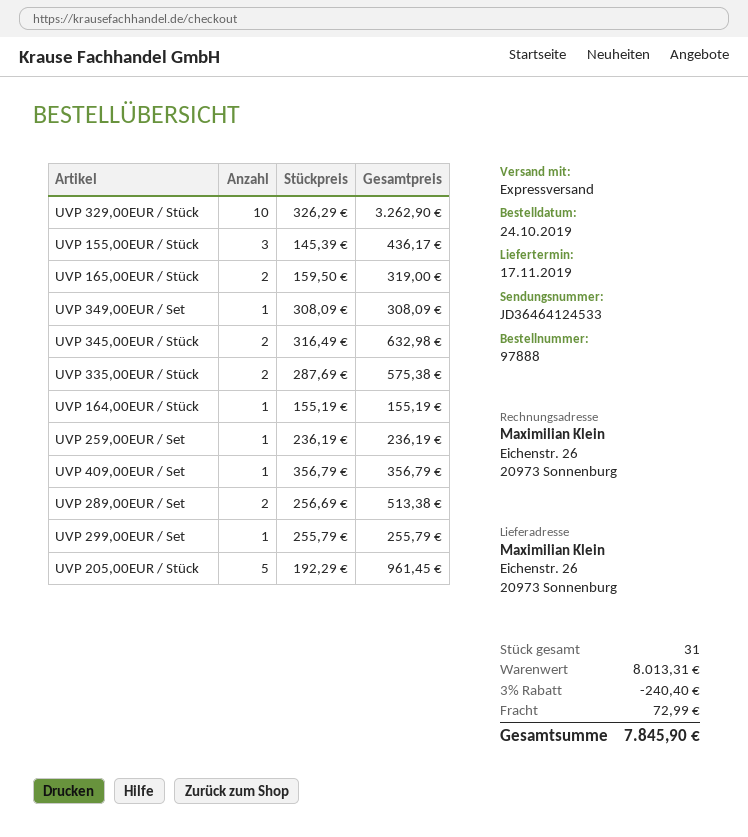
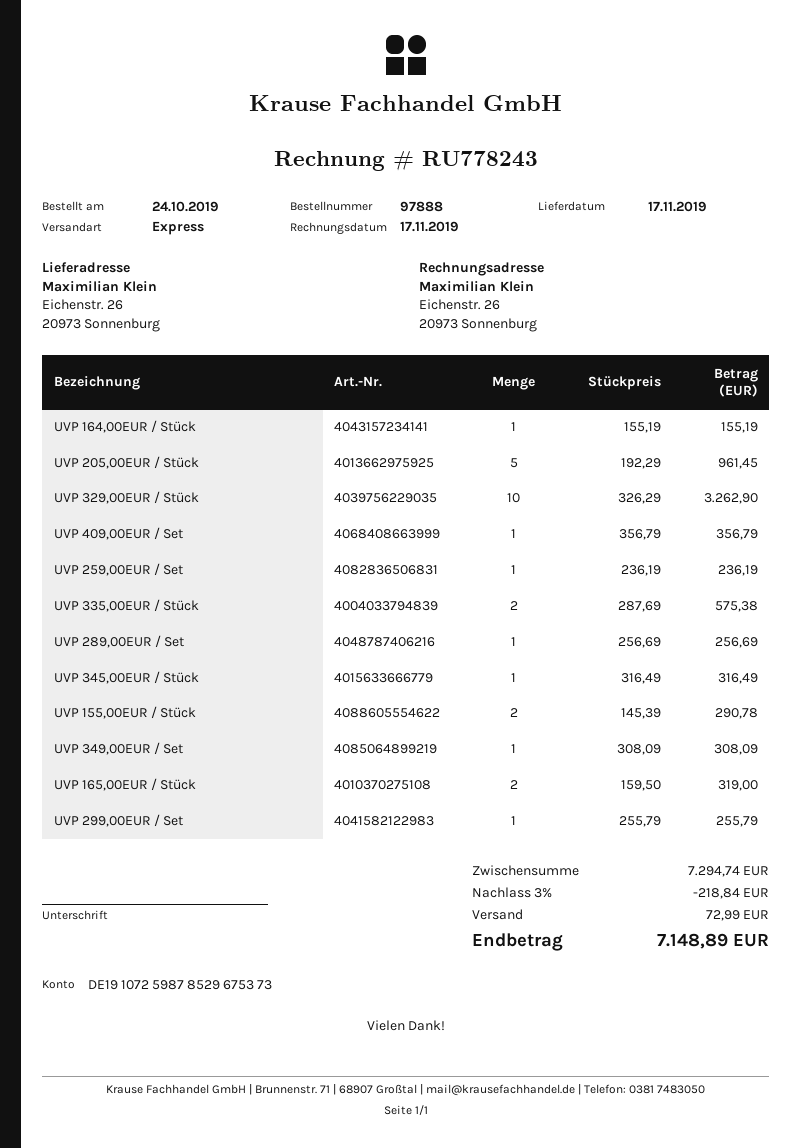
UVP 155,00EUR / Stück: 3 x 145.39 = 436.17 -> 2 x 145.39 = 290.78
UVP 345,00EUR / Stück: 2 x 316.49 = 632.98 -> 1 x 316.49 = 316.49
UVP 289,00EUR / Set: 2 x 256.69 = 513.38 -> 1 x 256.69 = 256.69
subtotal: 8013.31 -> 7294.74
discount: 3% = 240.40 -> 3% = 218.84
total: 7845.90 -> 7148.89

